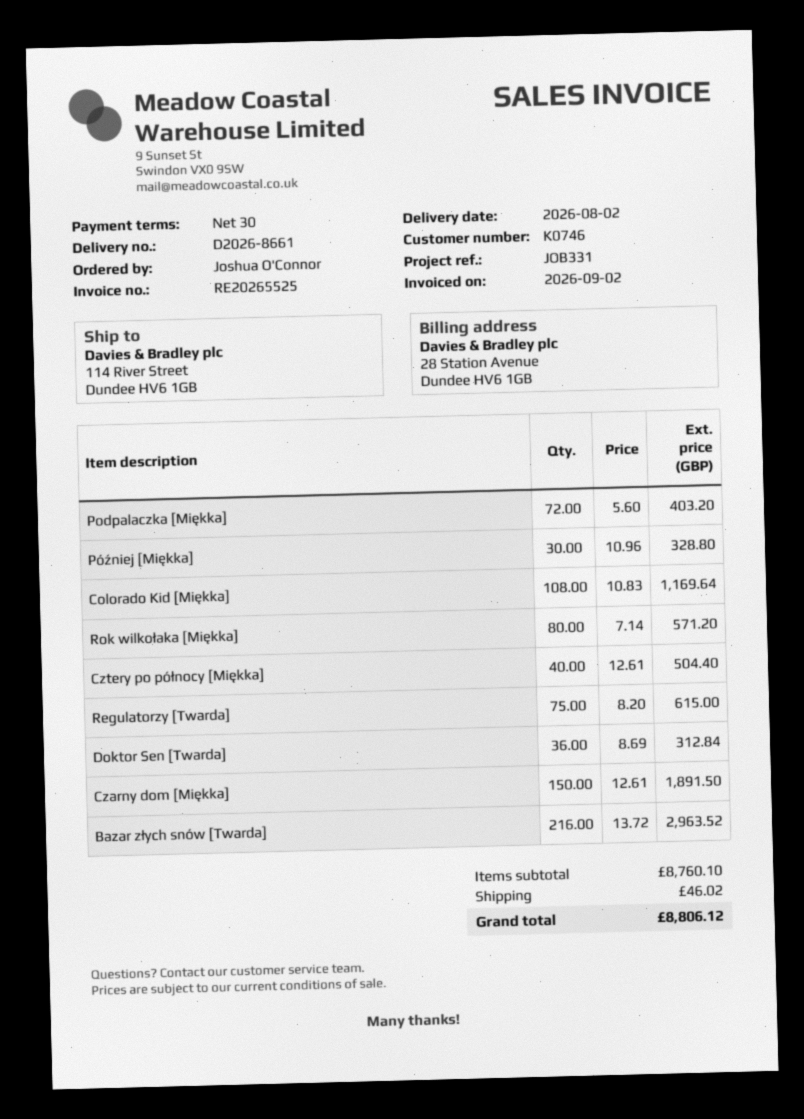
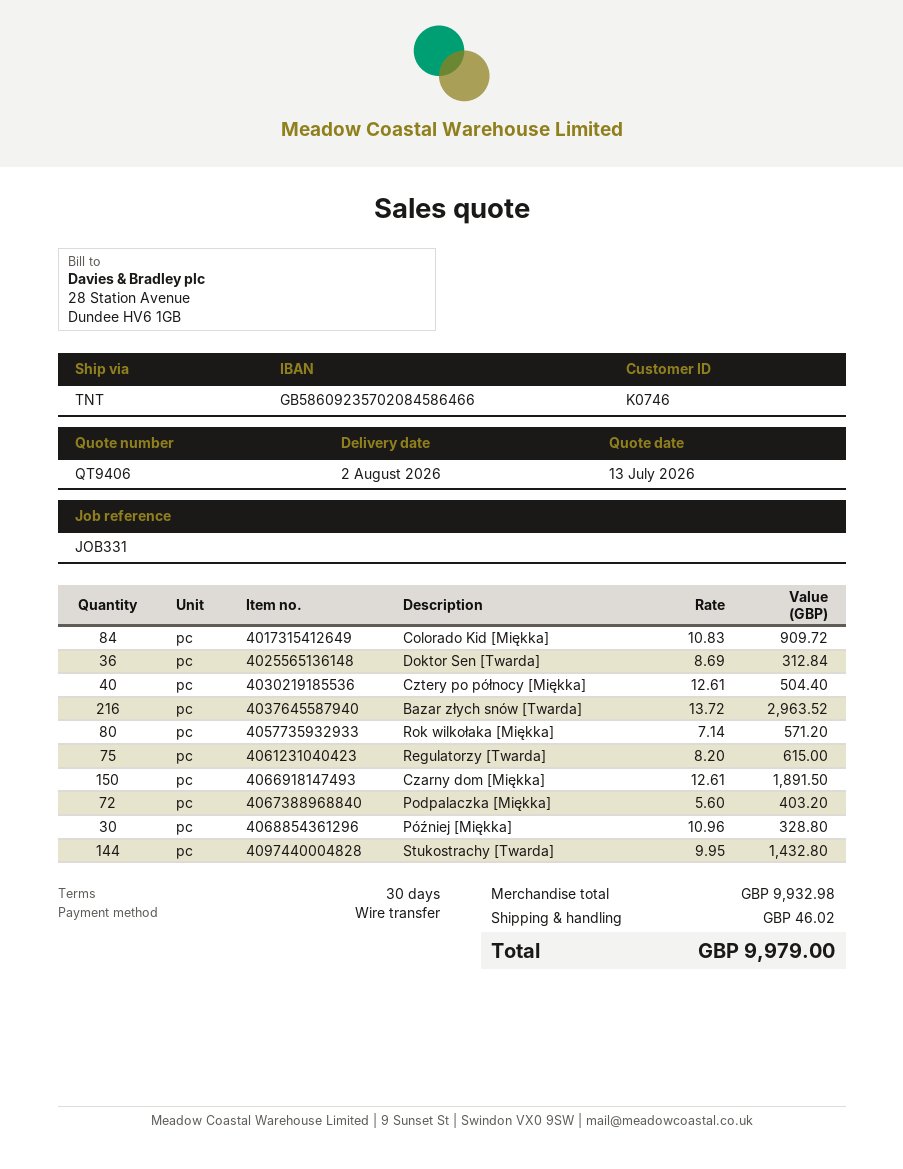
Colorado Kid [Miękka]: 108 x 10.83 = 1169.64 -> 84 x 10.83 = 909.72
Stukostrachy [Twarda]: none -> 144 x 9.95 = 1432.80
subtotal: 8760.10 -> 9932.98
total: 8806.12 -> 9979.00

